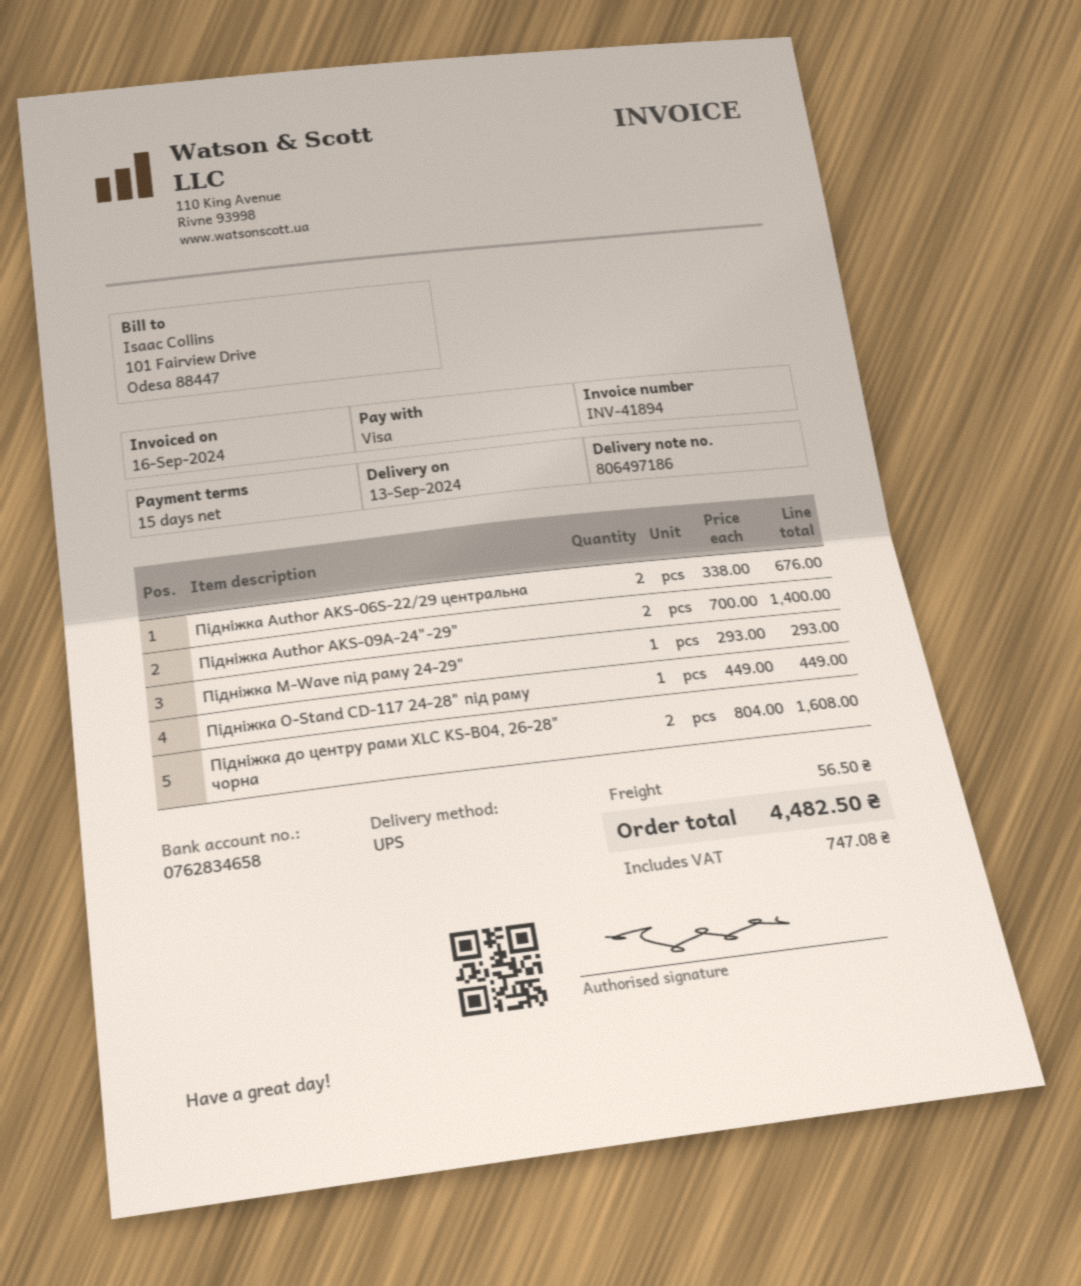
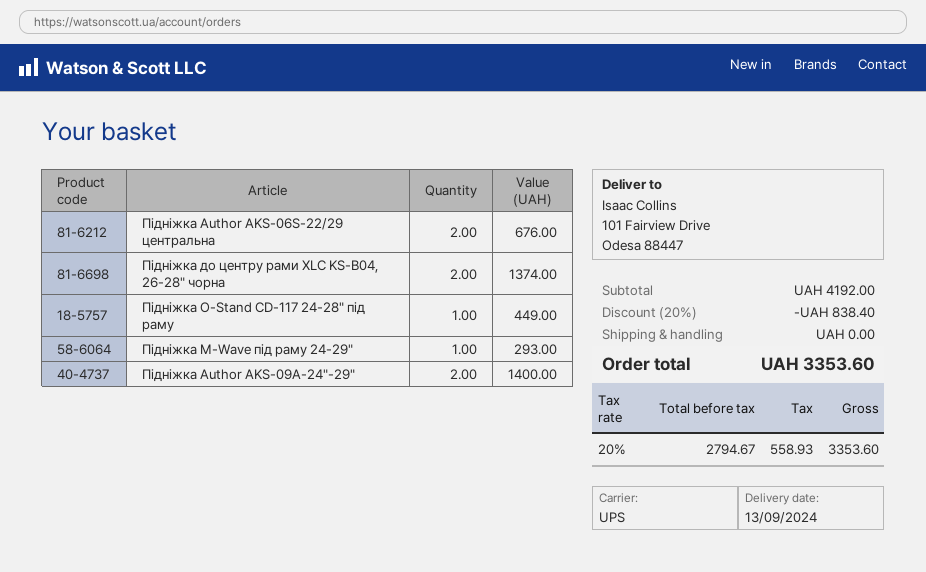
Підніжка до центру рами XLC KS-B04, 26-28" чорна: 2 for 1608.00 -> 2 for 1374.00
discount: none -> 20% = 838.40
shipping: 56.50 -> 0.00
tax: 747.08 -> 558.93
total: 4482.50 -> 3353.60

